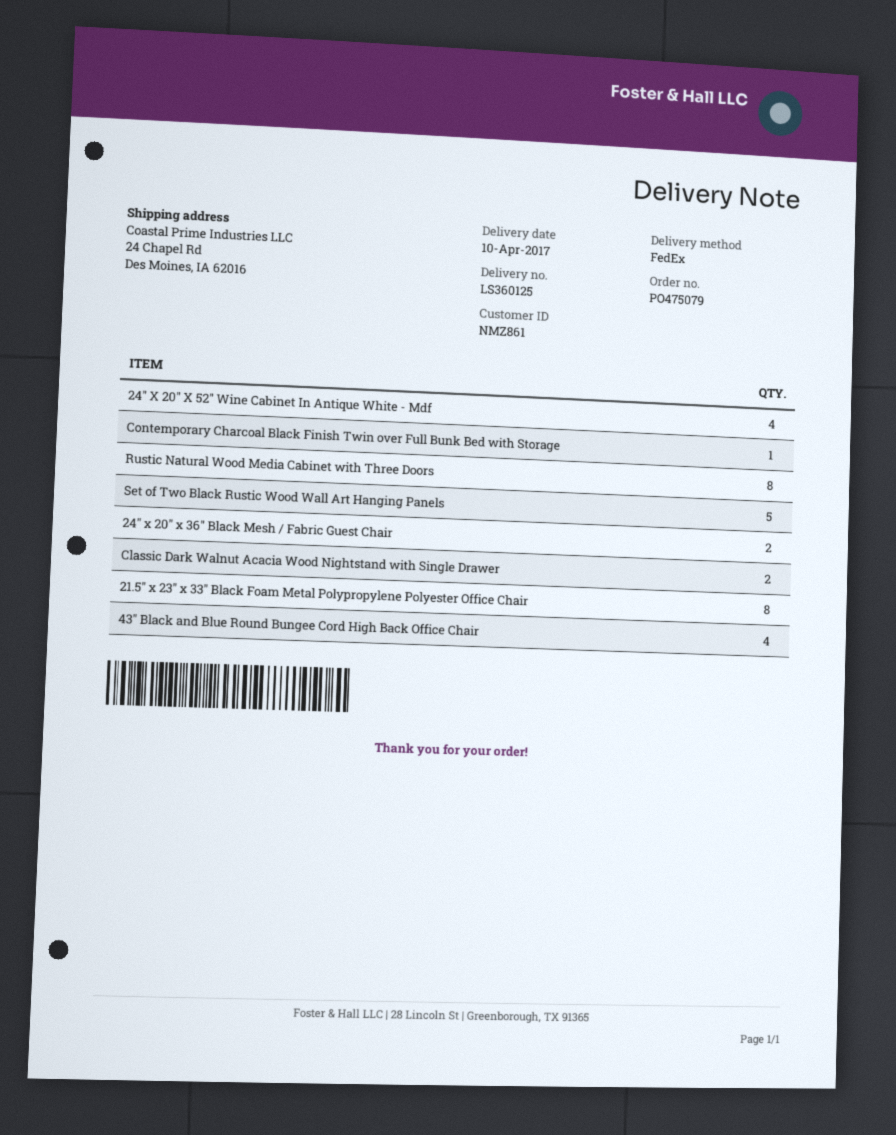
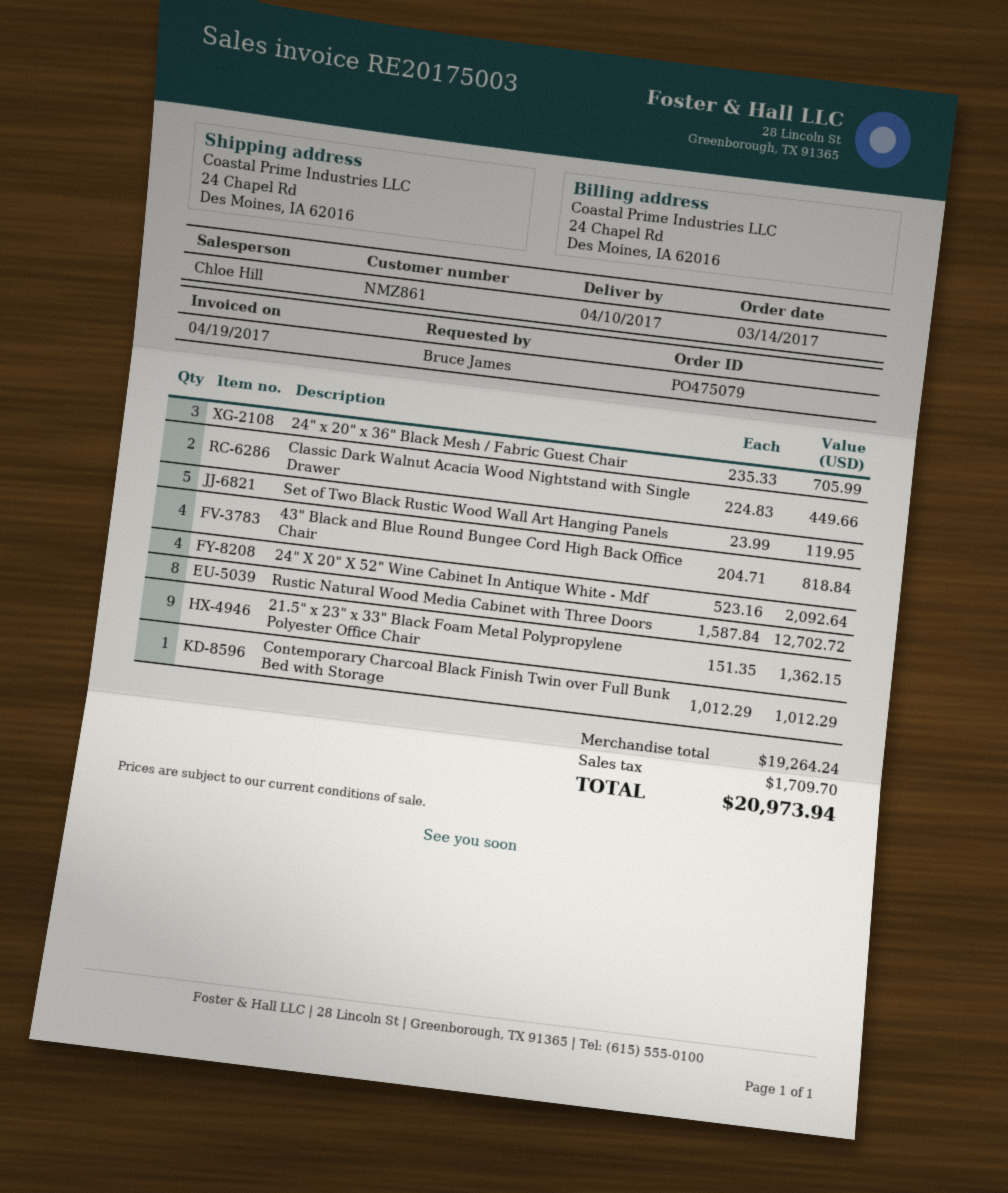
24" x 20" x 36" Black Mesh / Fabric Guest Chair: 2 -> 3
21.5" x 23" x 33" Black Foam Metal Polypropylene Polyester Office Chair: 8 -> 9

